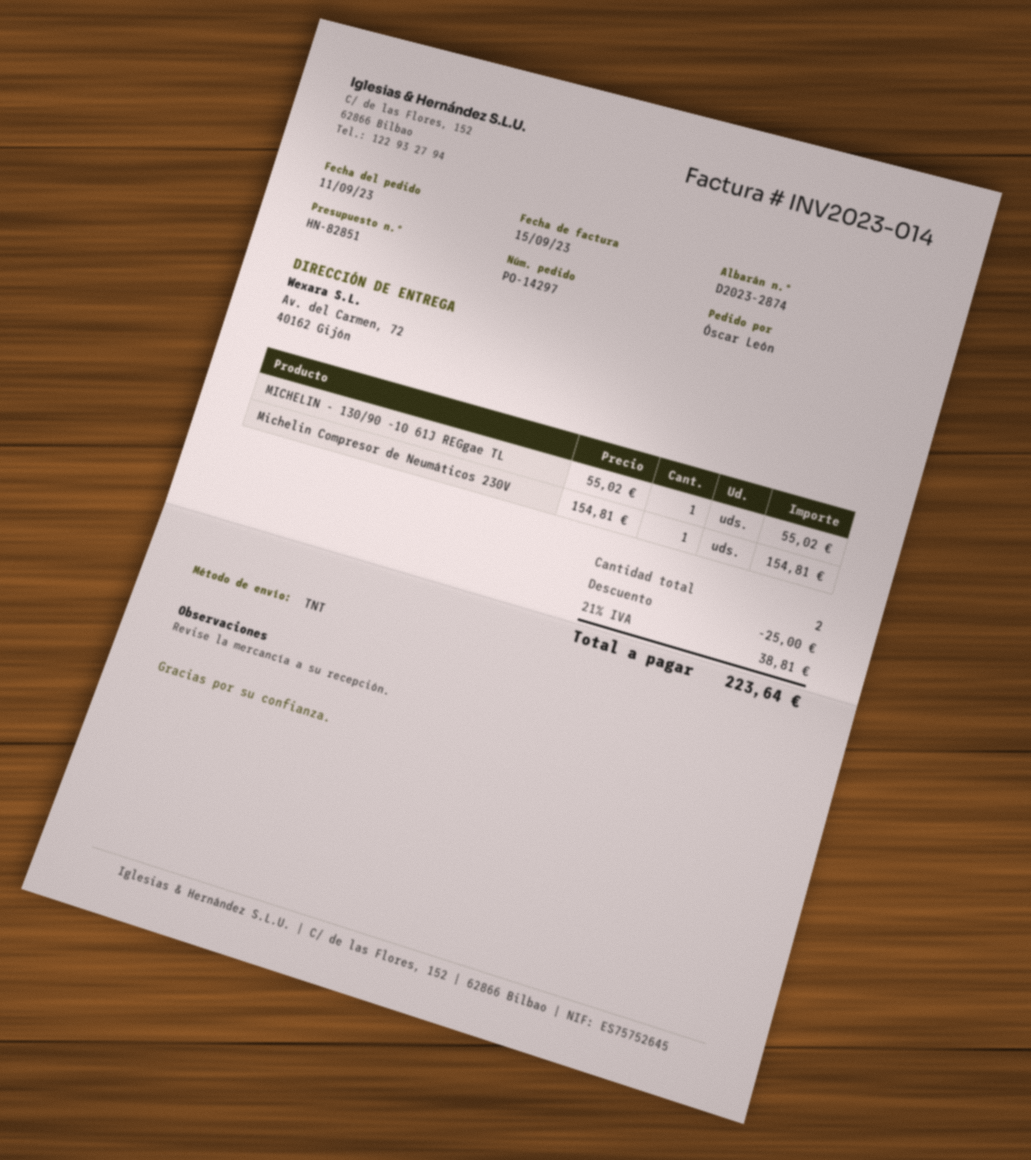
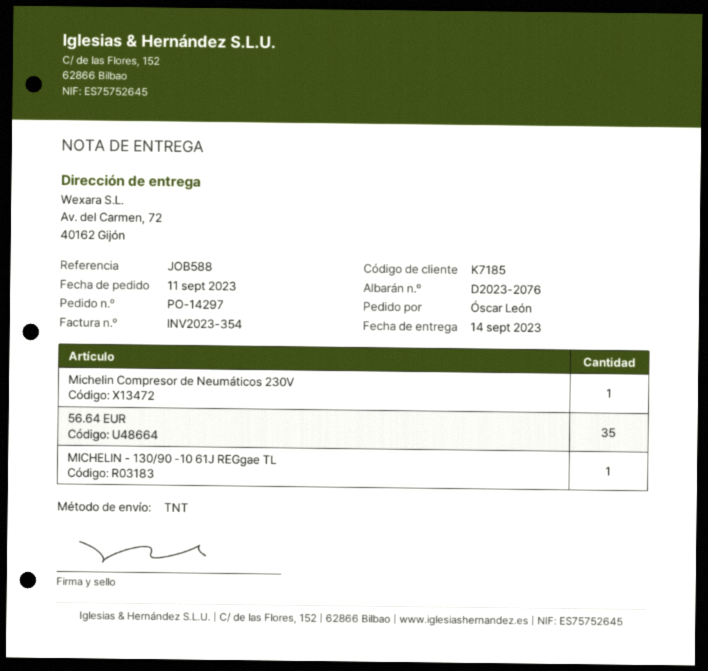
delivery note number: D2023-2874 -> D2023-2076
invoice number: INV2023-014 -> INV2023-354
56.64 EUR: none -> 35

